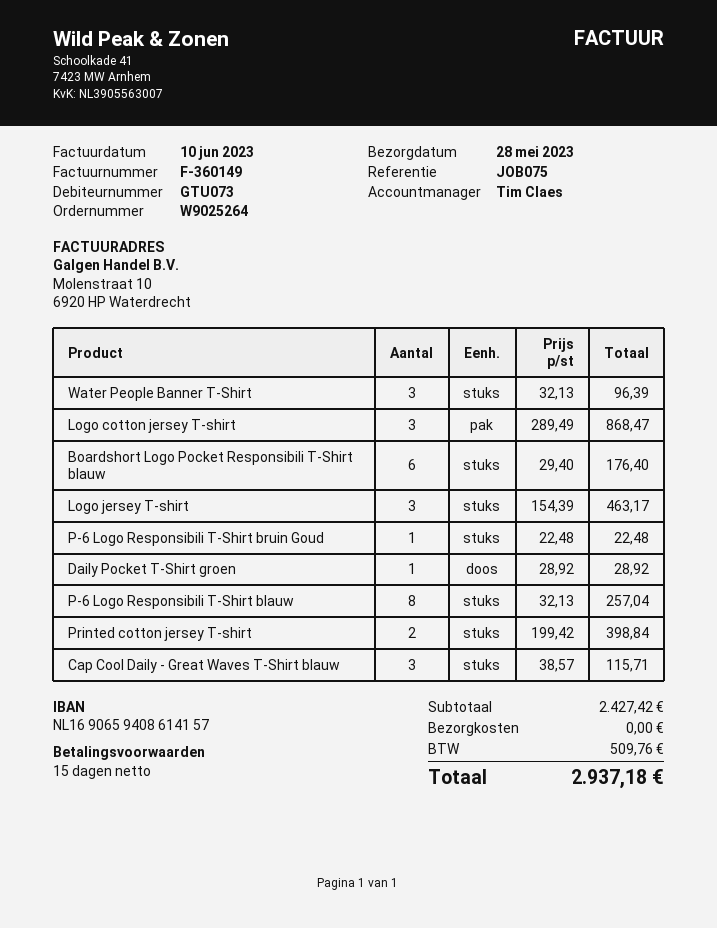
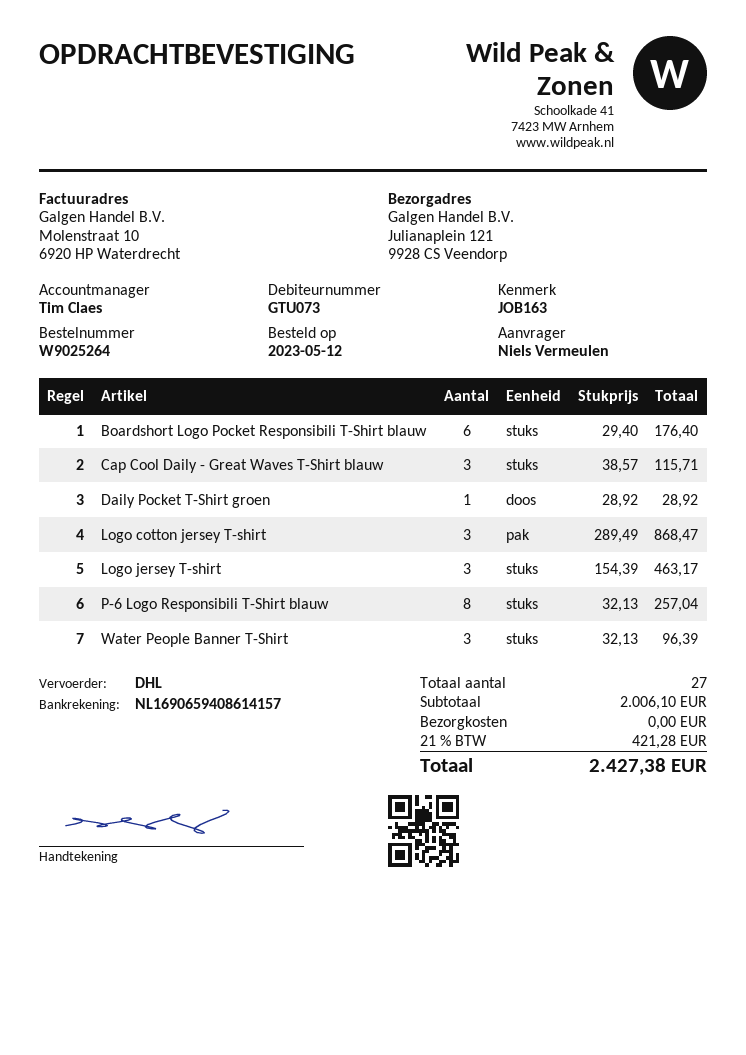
reference: JOB075 -> JOB163
P-6 Logo Responsibili T-Shirt bruin Goud: 1 x 22.48 = 22.48 -> none
Printed cotton jersey T-shirt: 2 x 199.42 = 398.84 -> none
subtotal: 2427.42 -> 2006.10
tax: 509.76 -> 421.28
total: 2937.18 -> 2427.38

